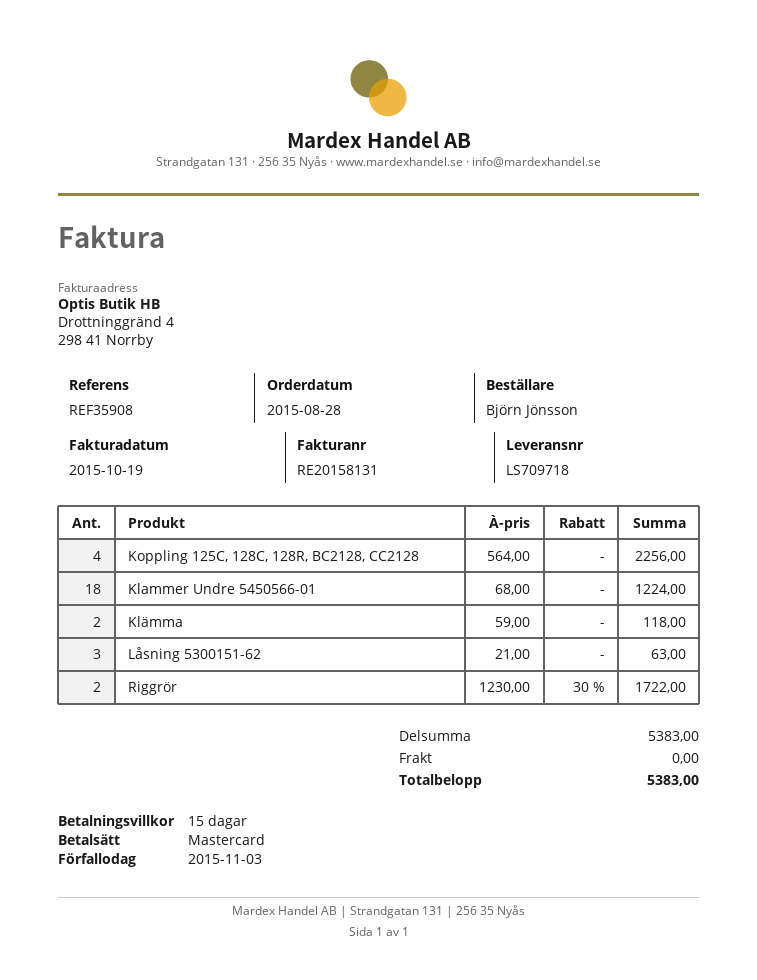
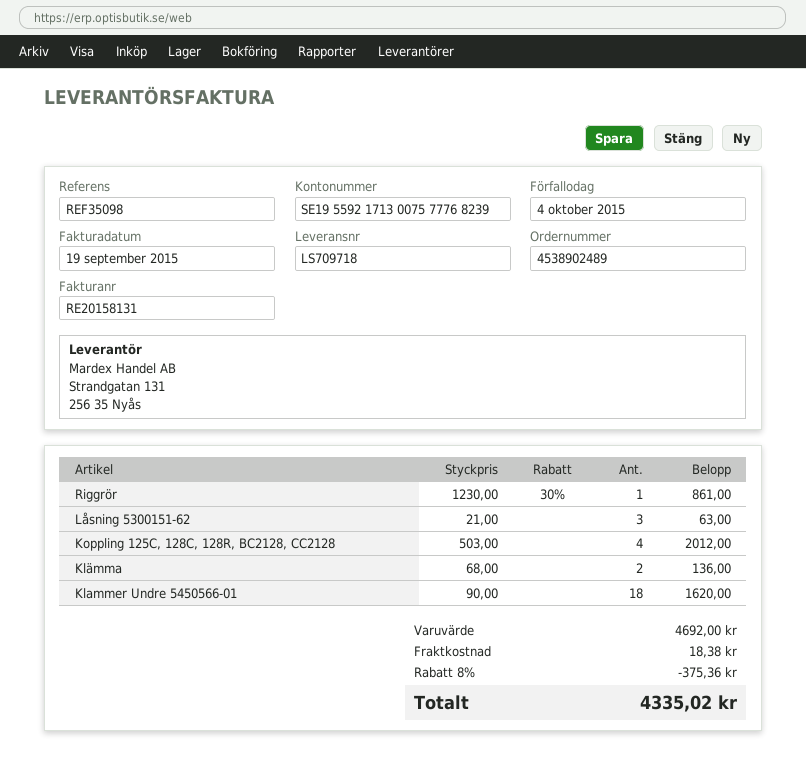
invoice date: 2015-10-19 -> 2015-09-19
due date: 2015-11-03 -> 2015-10-04
reference: REF35908 -> REF35098
Koppling 125C, 128C, 128R, BC2128, CC2128: 4 x 564.00 = 2256.00 -> 4 x 503.00 = 2012.00
Klammer Undre 5450566-01: 18 x 68.00 = 1224.00 -> 18 x 90.00 = 1620.00
Klämma: 2 x 59.00 = 118.00 -> 2 x 68.00 = 136.00
Riggrör: 2 x 1230.00 - 30% = 1722.00 -> 1 x 1230.00 - 30% = 861.00
subtotal: 5383.00 -> 4692.00
discount: none -> 8% = 375.36
shipping: 0.00 -> 18.38
total: 5383.00 -> 4335.02

